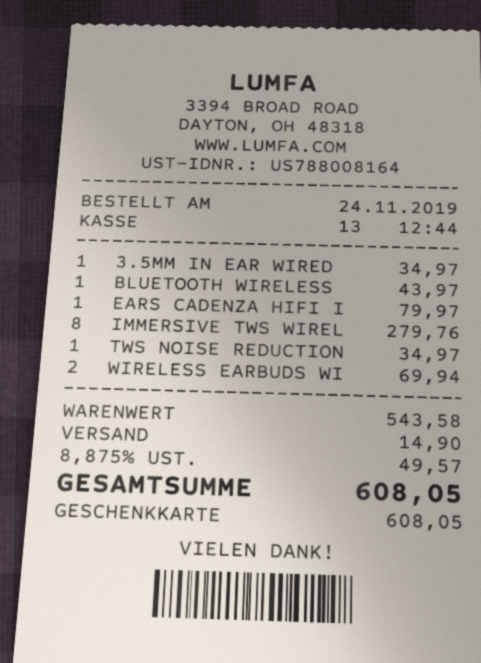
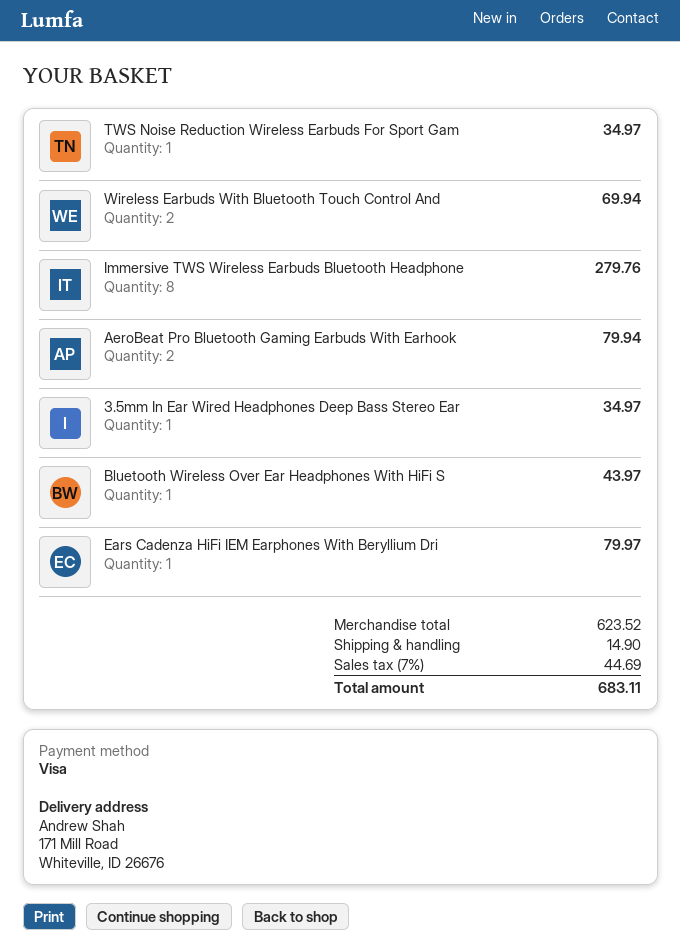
payment method: gift card -> Visa
AeroBeat Pro Bluetooth Gaming Earbuds With Earhook: none -> 2 for 79.94
subtotal: 543.58 -> 623.52
tax: 8.875% = 49.57 -> 7% = 44.69
total: 608.05 -> 683.11

